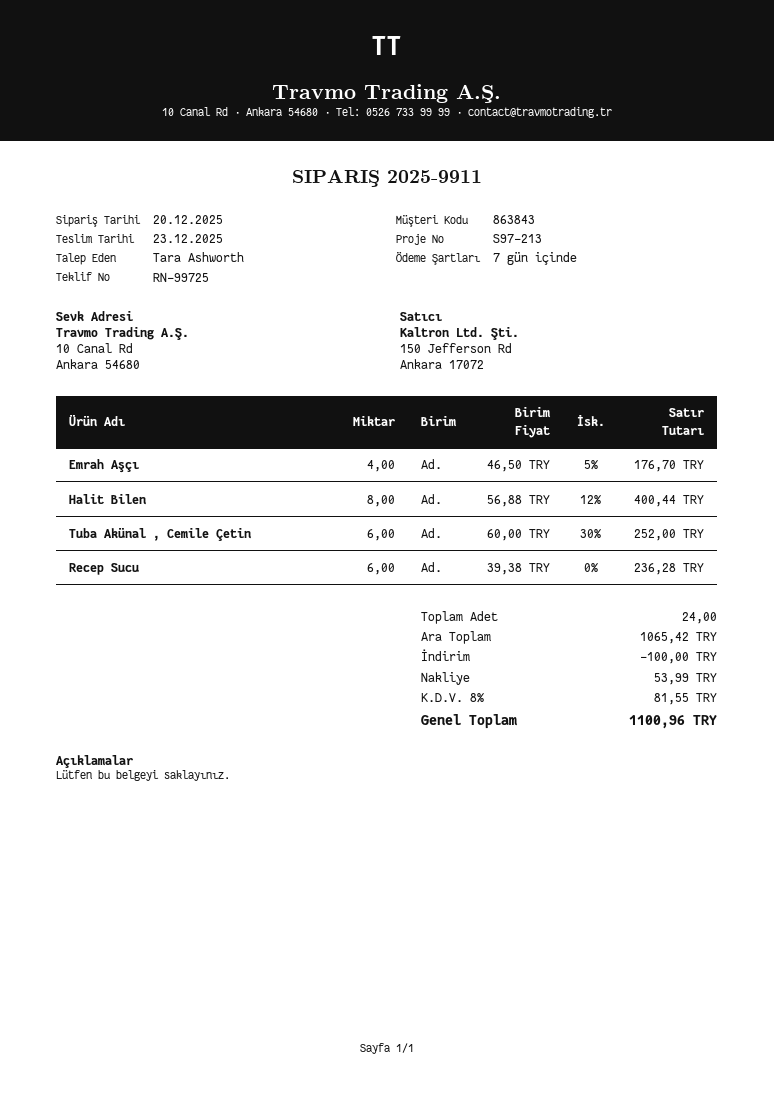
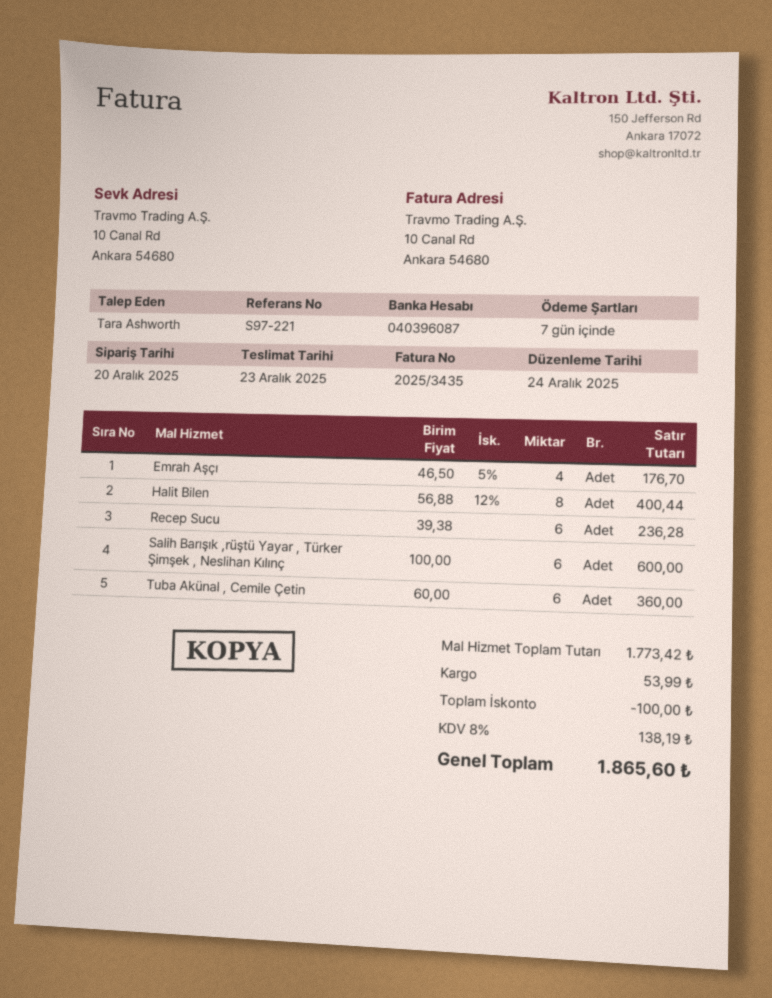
reference: S97-213 -> S97-221
Tuba Akünal , Cemile Çetin: 6 x 60.00 - 30% = 252.00 -> 6 x 60.00 = 360.00
Salih Barışık ,rüştü Yayar , Türker Şimşek , Neslihan Kılınç: none -> 6 x 100.00 = 600.00
subtotal: 1065.42 -> 1773.42
tax: 8% = 81.55 -> 8% = 138.19
total: 1100.96 -> 1865.60

